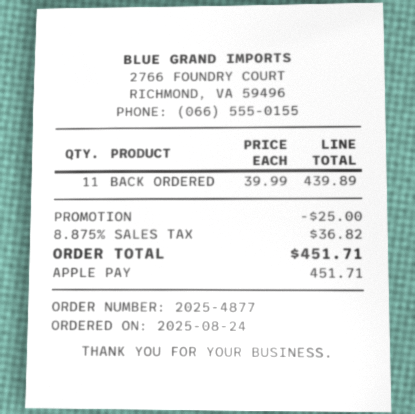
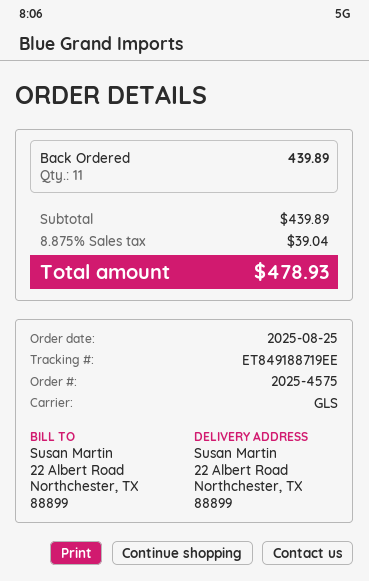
order number: 2025-4877 -> 2025-4575
order date: 2025-08-24 -> 2025-08-25
discount: 25.00 -> none
tax: 8.875% = 36.82 -> 8.875% = 39.04
total: 451.71 -> 478.93

